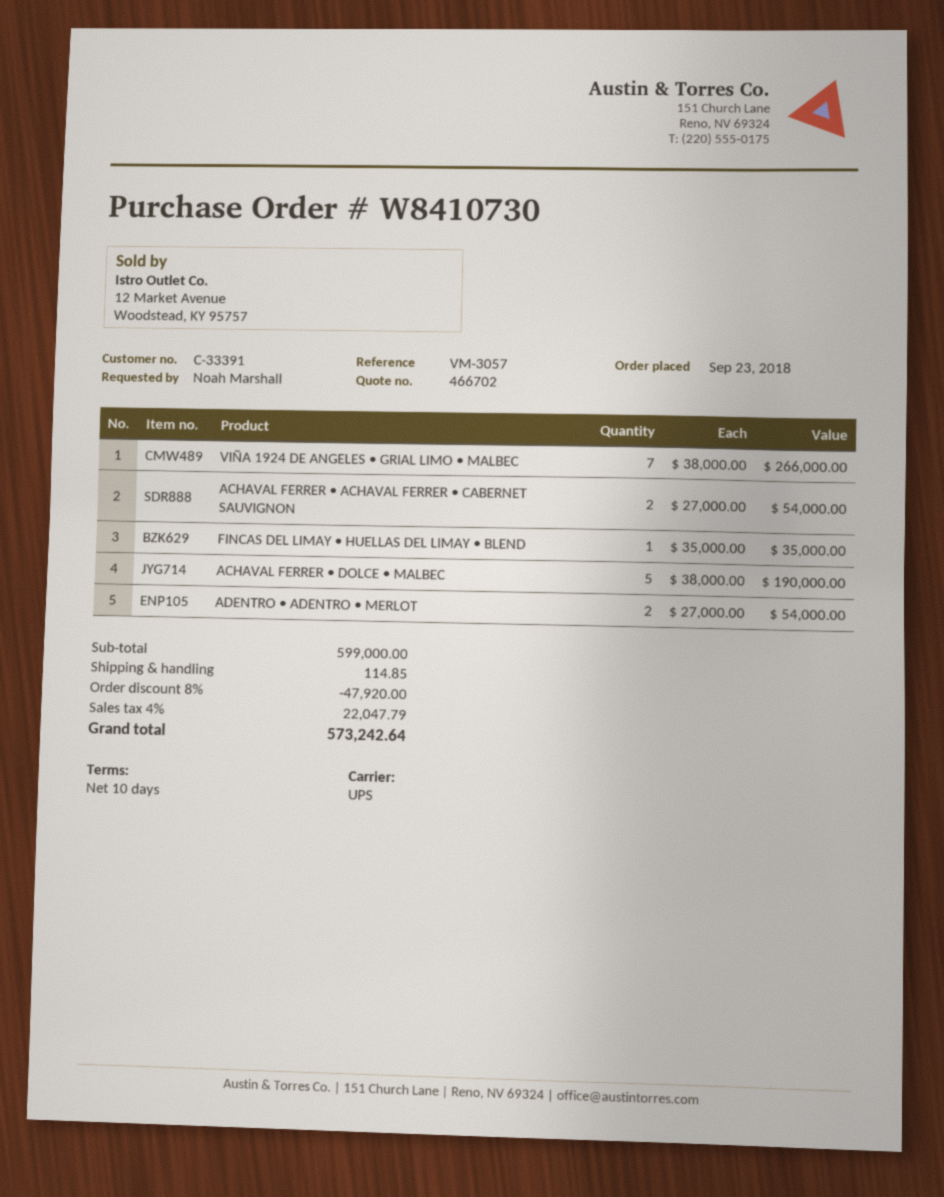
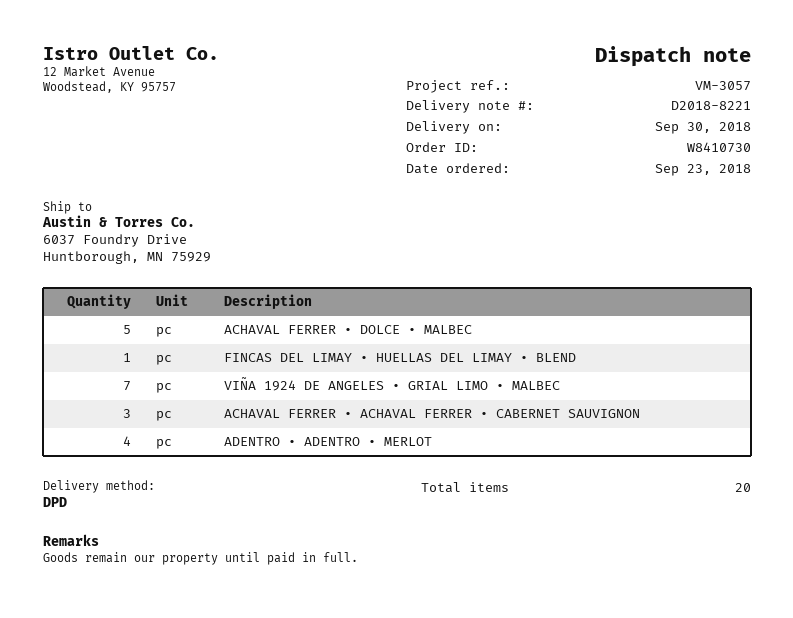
shipping method: UPS -> DPD
ACHAVAL FERRER • ACHAVAL FERRER • CABERNET SAUVIGNON: 2 -> 3
ADENTRO • ADENTRO • MERLOT: 2 -> 4

